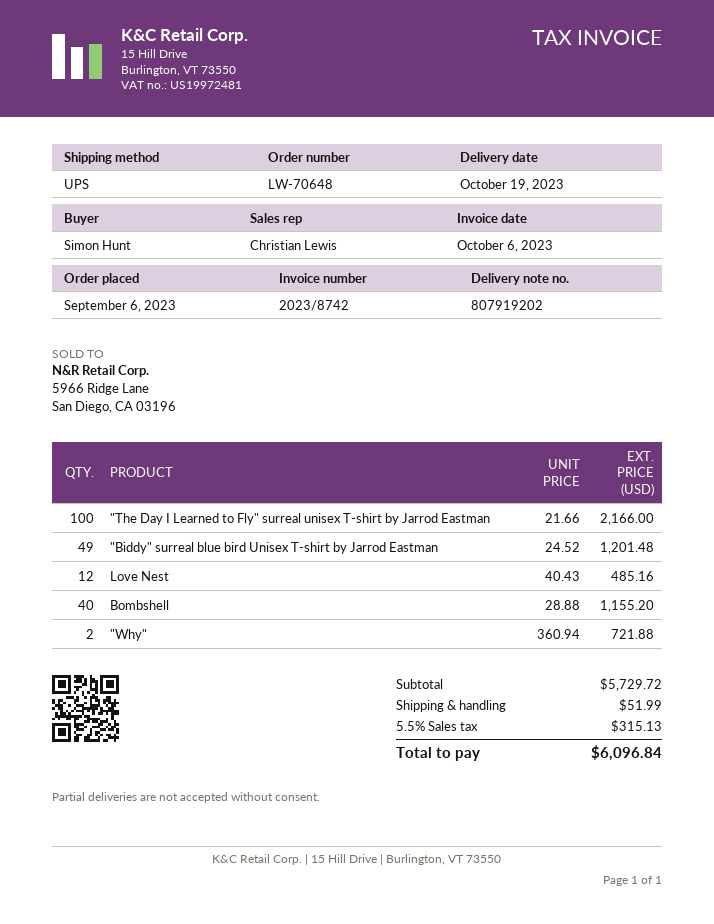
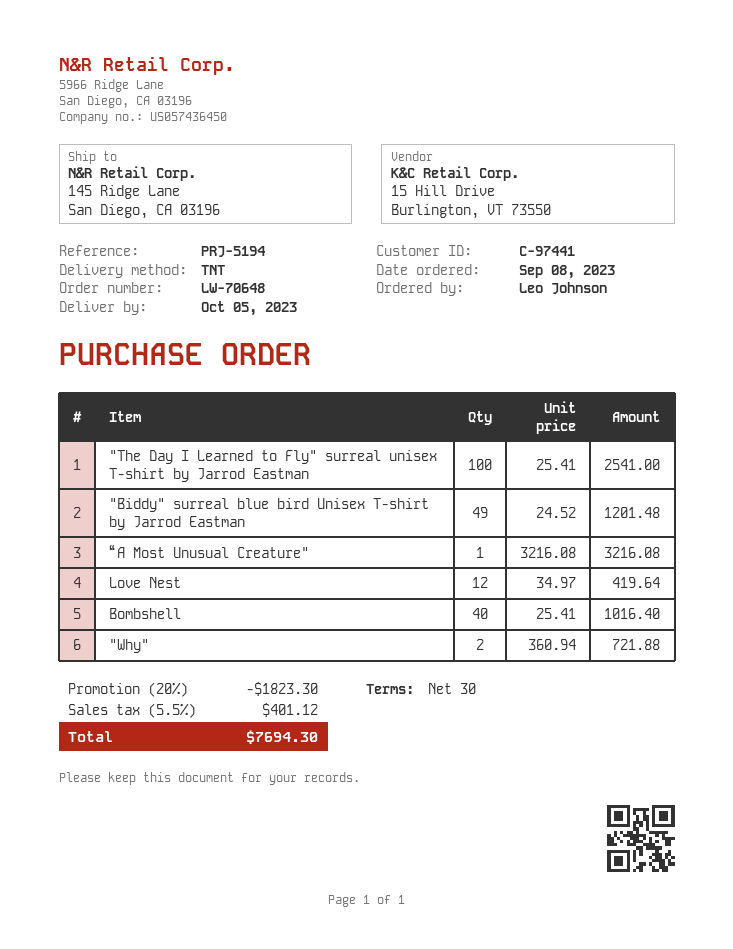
order date: 2023-09-06 -> 2023-09-08
delivery date: 2023-10-19 -> 2023-10-05
ordered by: Simon Hunt -> Leo Johnson
shipping method: UPS -> TNT
"The Day I Learned to Fly" surreal unisex T-shirt by Jarrod Eastman: 100 x 21.66 = 2166.00 -> 100 x 25.41 = 2541.00
Love Nest: 12 x 40.43 = 485.16 -> 12 x 34.97 = 419.64
Bombshell: 40 x 28.88 = 1155.20 -> 40 x 25.41 = 1016.40
“A Most Unusual Creature": none -> 1 x 3216.08 = 3216.08
discount: none -> 20% = 1823.30
shipping: 51.99 -> none
tax: 5.5% = 315.13 -> 5.5% = 401.12
total: 6096.84 -> 7694.30

